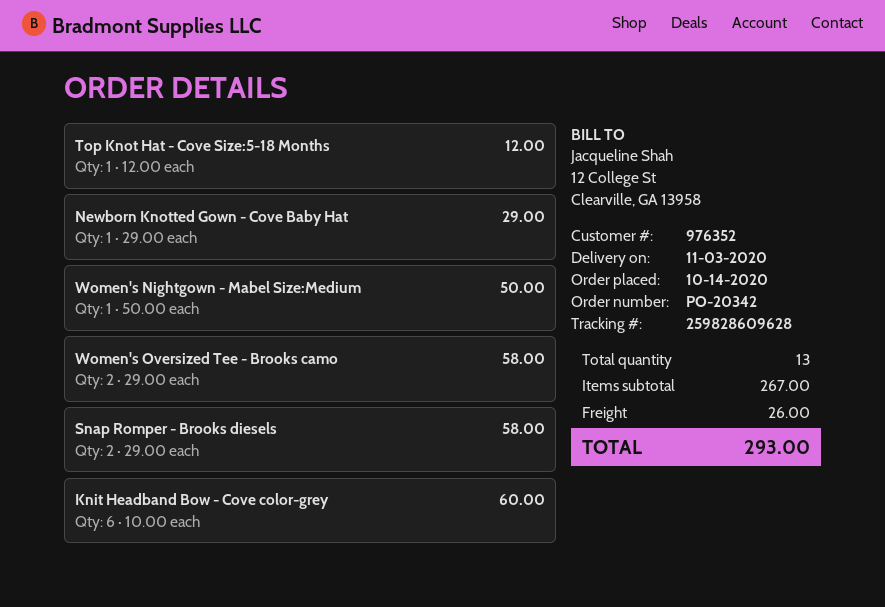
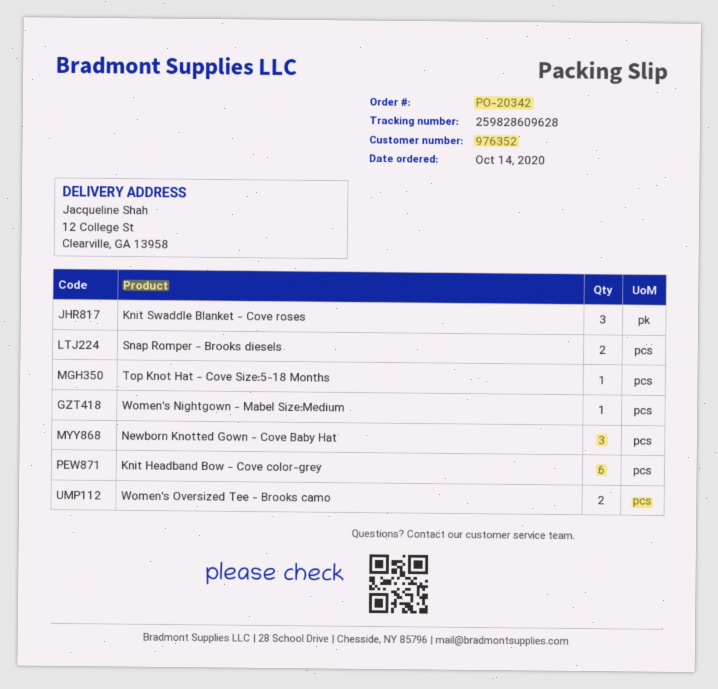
Newborn Knotted Gown - Cove Baby Hat: 1 -> 3
Knit Swaddle Blanket - Cove roses: none -> 3

